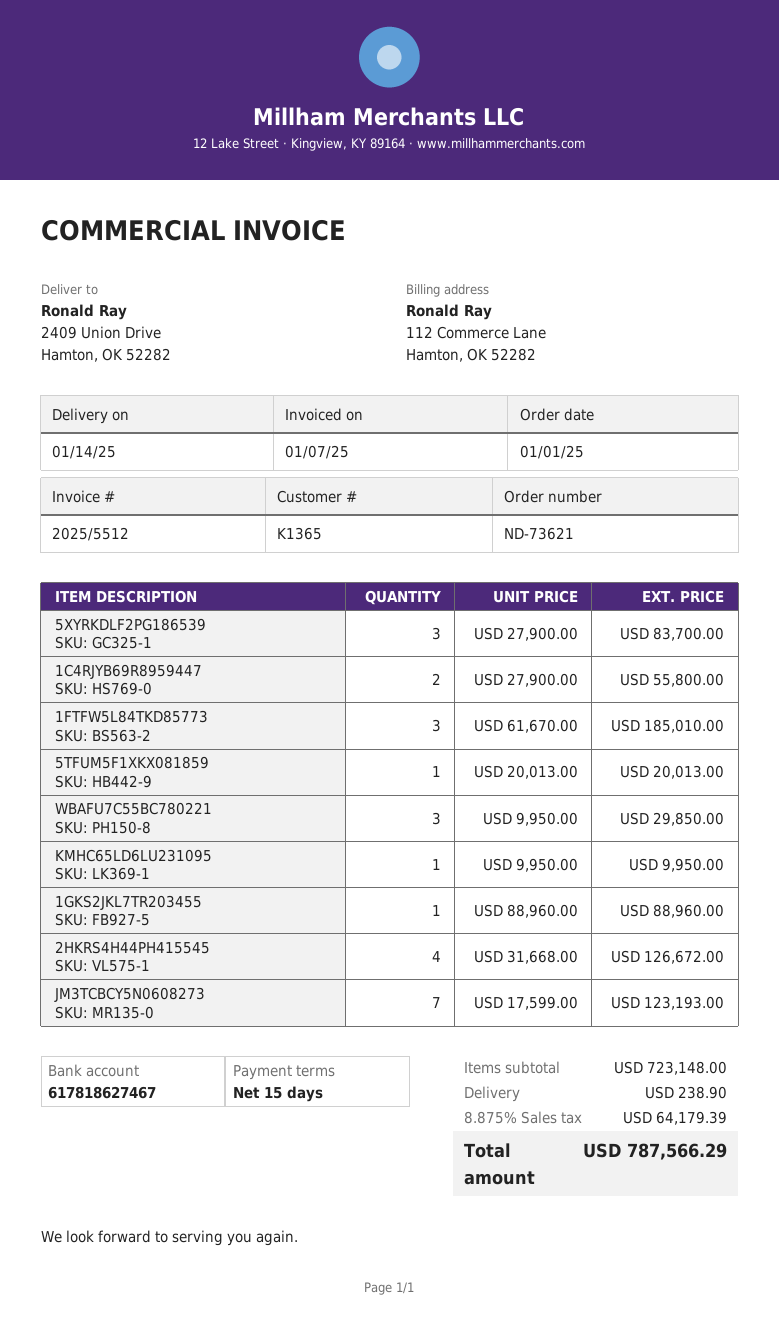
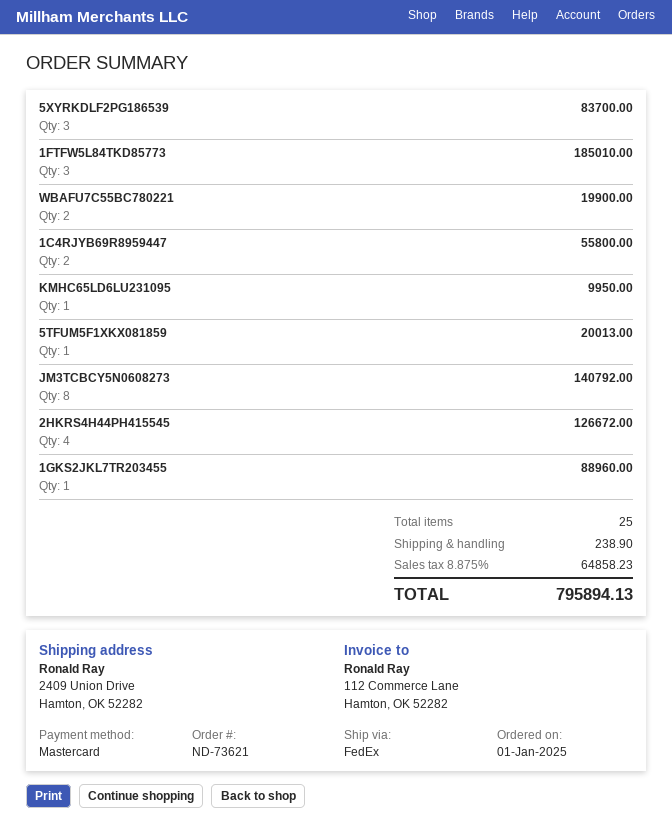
WBAFU7C55BC780221: 3 for 29850.00 -> 2 for 19900.00
JM3TCBCY5N0608273: 7 for 123193.00 -> 8 for 140792.00
tax: 8.875% = 64179.39 -> 8.875% = 64858.23
total: 787566.29 -> 795894.13

